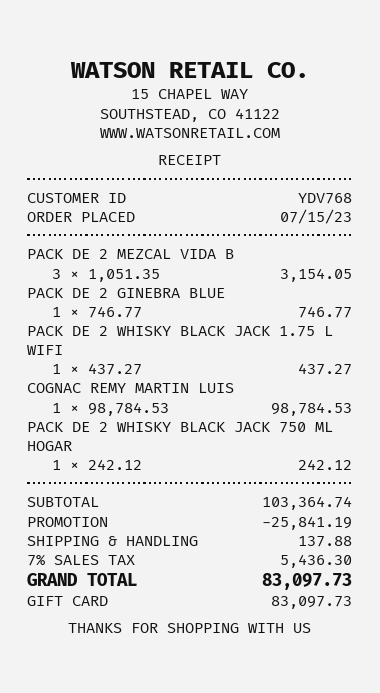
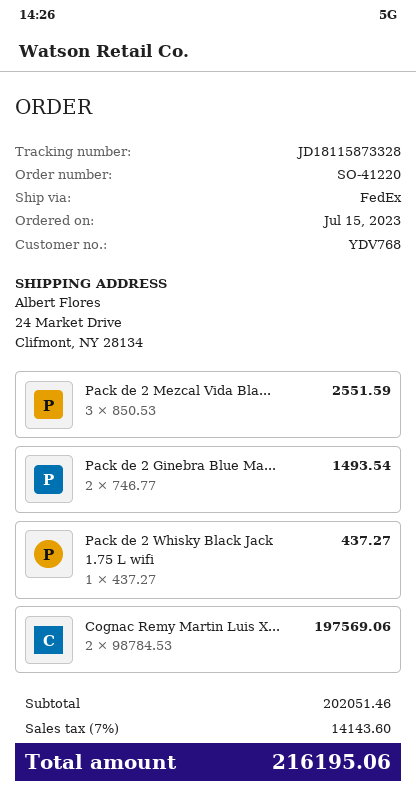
PACK DE 2 MEZCAL VIDA B: 3 x 1051.35 = 3154.05 -> 3 x 850.53 = 2551.59
PACK DE 2 GINEBRA BLUE: 1 x 746.77 = 746.77 -> 2 x 746.77 = 1493.54
COGNAC REMY MARTIN LUIS: 1 x 98784.53 = 98784.53 -> 2 x 98784.53 = 197569.06
PACK DE 2 WHISKY BLACK JACK 750 ML HOGAR: 1 x 242.12 = 242.12 -> none
subtotal: 103364.74 -> 202051.46
discount: 25841.19 -> none
shipping: 137.88 -> none
tax: 7% = 5436.30 -> 7% = 14143.60
total: 83097.73 -> 216195.06

